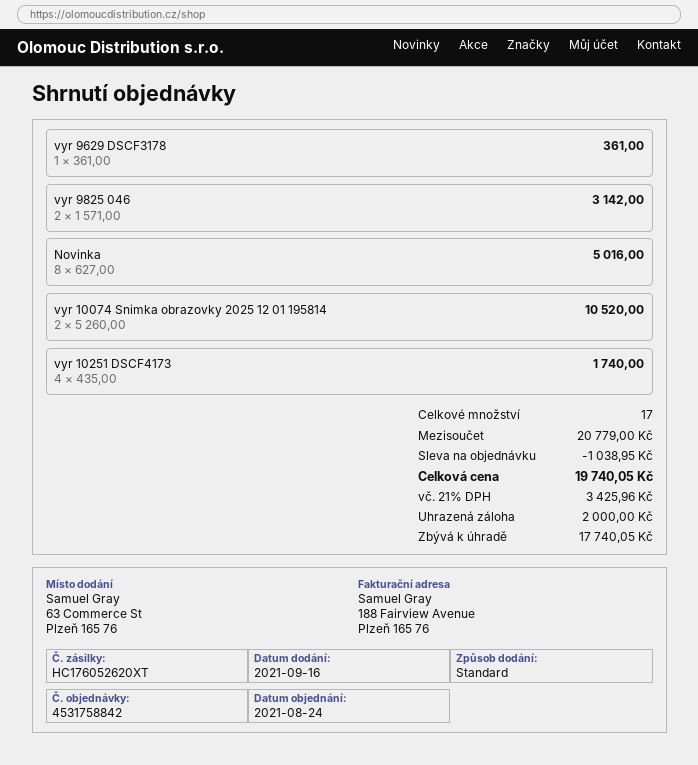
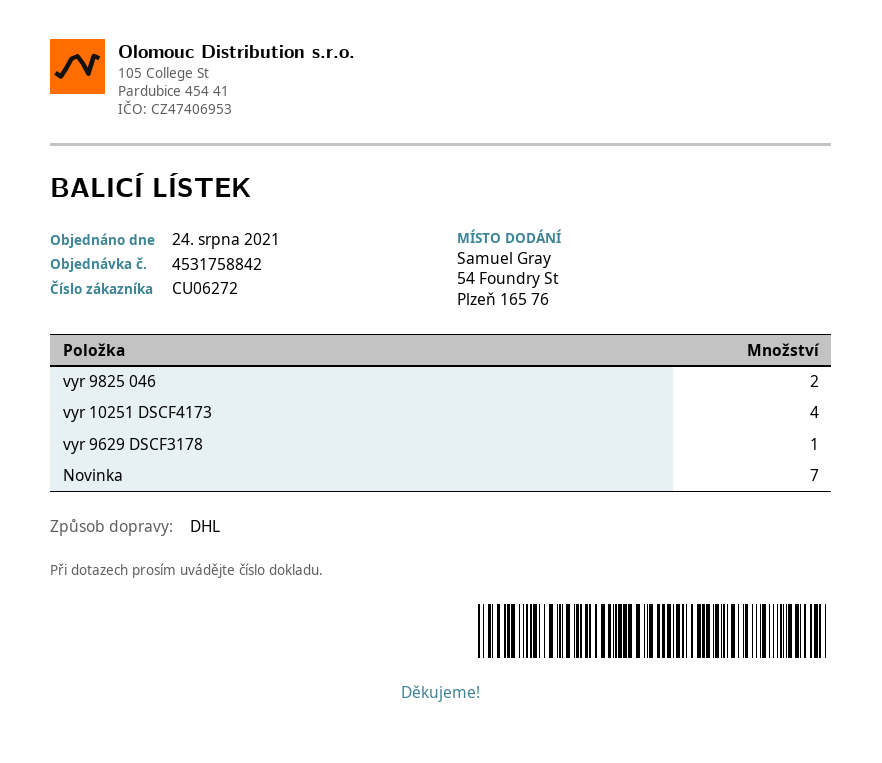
shipping method: standard -> DHL
ship to: 63 Commerce St, Plzeň 165 76 -> 54 Foundry St, Plzeň 165 76
Novinka: 8 -> 7
vyr 10074 Snimka obrazovky 2025 12 01 195814: 2 -> none

